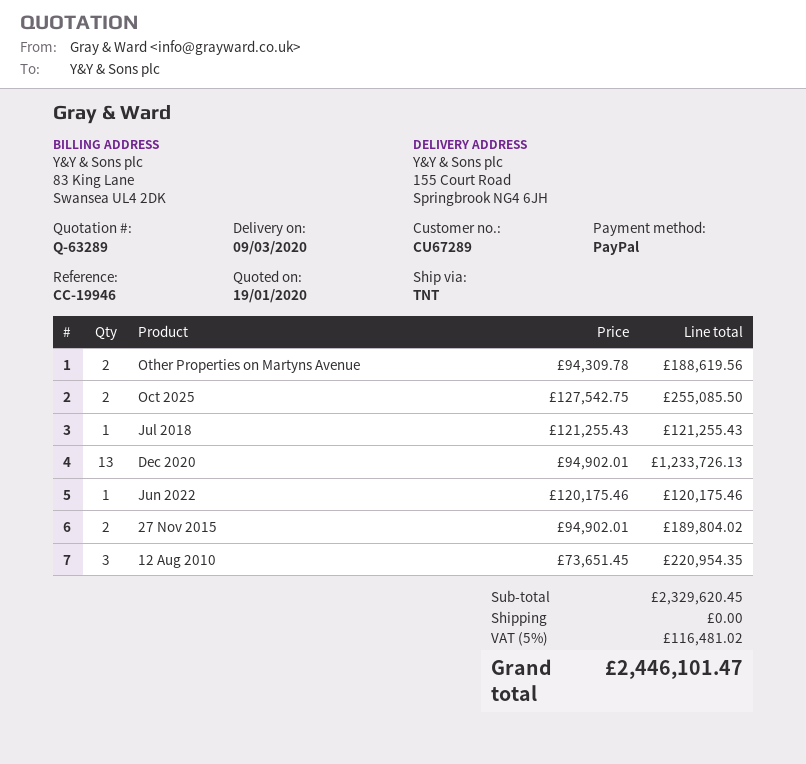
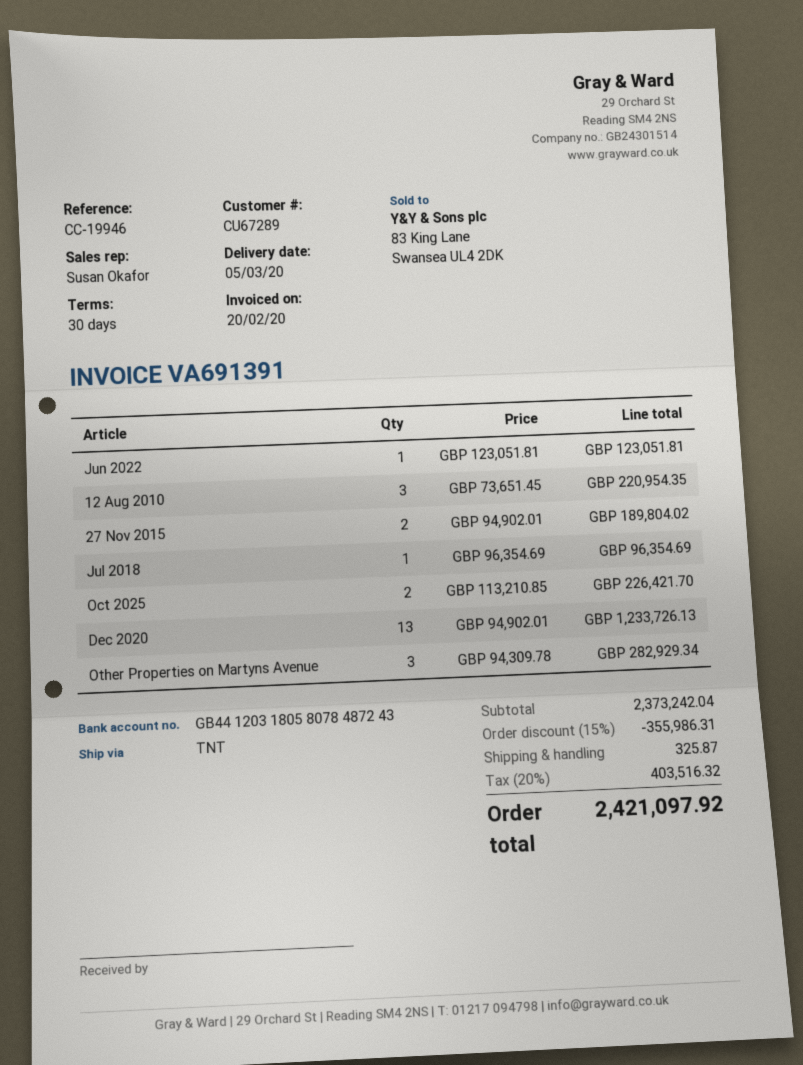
delivery date: 2020-03-09 -> 2020-03-05
Other Properties on Martyns Avenue: 2 x 94309.78 = 188619.56 -> 3 x 94309.78 = 282929.34
Oct 2025: 2 x 127542.75 = 255085.50 -> 2 x 113210.85 = 226421.70
Jul 2018: 1 x 121255.43 = 121255.43 -> 1 x 96354.69 = 96354.69
Jun 2022: 1 x 120175.46 = 120175.46 -> 1 x 123051.81 = 123051.81
subtotal: 2329620.45 -> 2373242.04
discount: none -> 15% = 355986.31
shipping: 0.00 -> 325.87
tax: 5% = 116481.02 -> 20% = 403516.32
total: 2446101.47 -> 2421097.92

